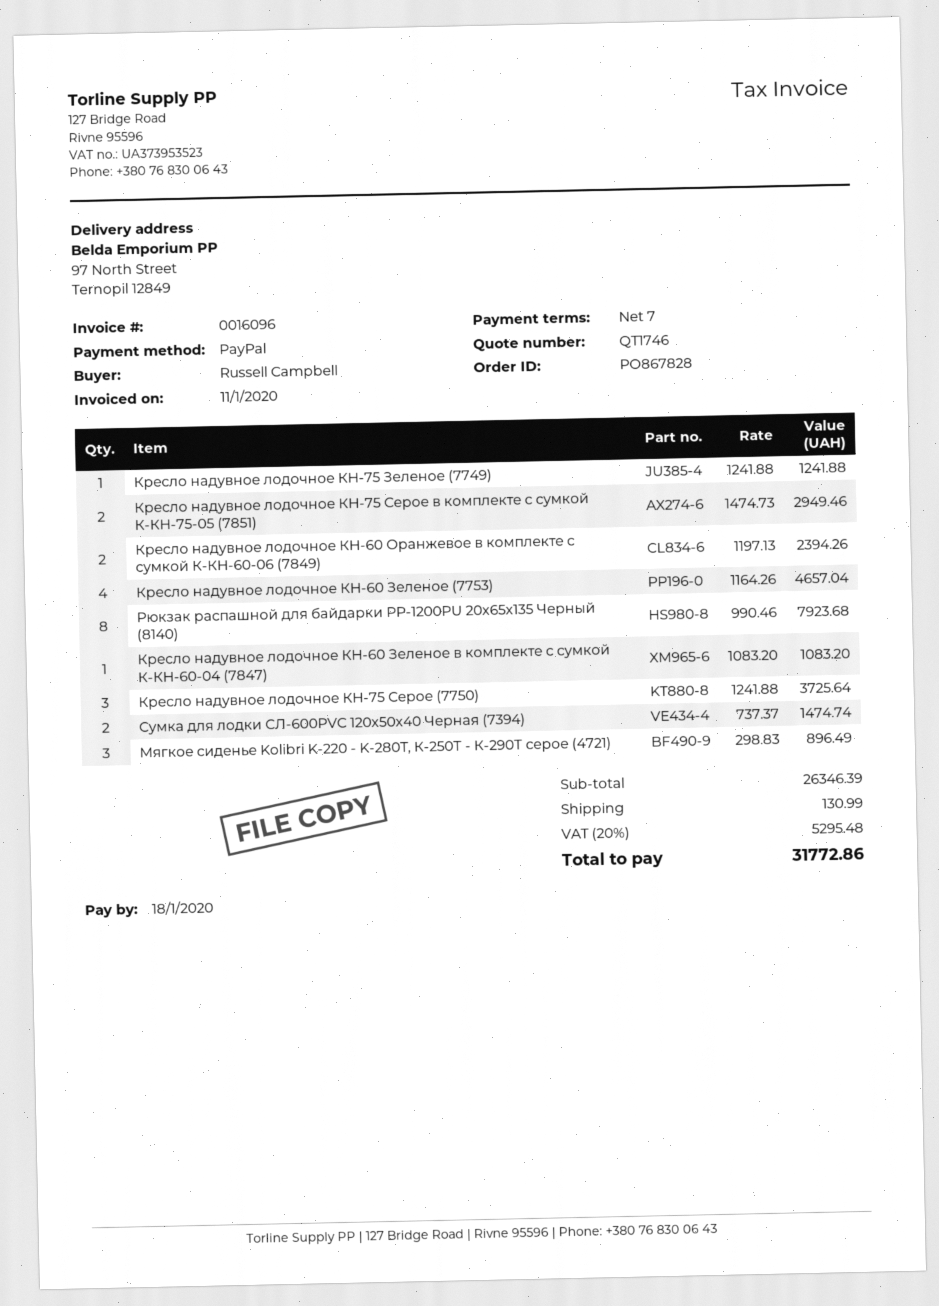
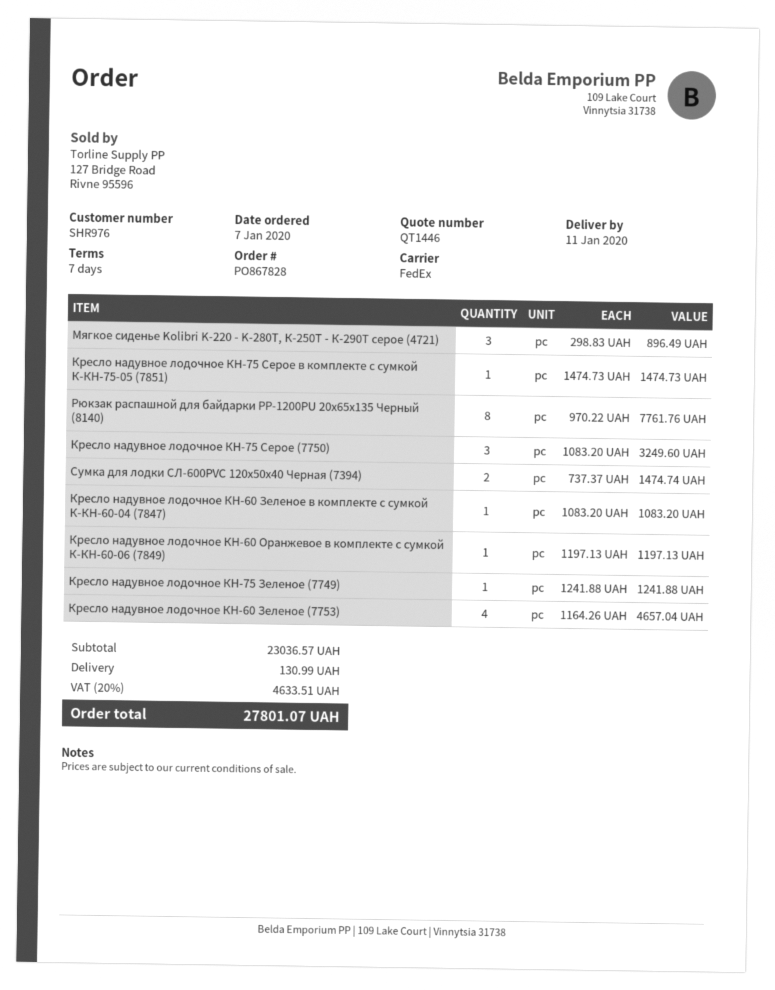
quote number: QT1746 -> QT1446
Кресло надувное лодочное КН-75 Серое в комплекте с сумкой К-КН-75-05 (7851): 2 x 1474.73 = 2949.46 -> 1 x 1474.73 = 1474.73
Кресло надувное лодочное КН-60 Оранжевое в комплекте с сумкой К-КН-60-06 (7849): 2 x 1197.13 = 2394.26 -> 1 x 1197.13 = 1197.13
Рюкзак распашной для байдарки РР-1200PU 20х65х135 Черный (8140): 8 x 990.46 = 7923.68 -> 8 x 970.22 = 7761.76
Кресло надувное лодочное КН-75 Серое (7750): 3 x 1241.88 = 3725.64 -> 3 x 1083.20 = 3249.60
subtotal: 26346.39 -> 23036.57
tax: 20% = 5295.48 -> 20% = 4633.51
total: 31772.86 -> 27801.07

